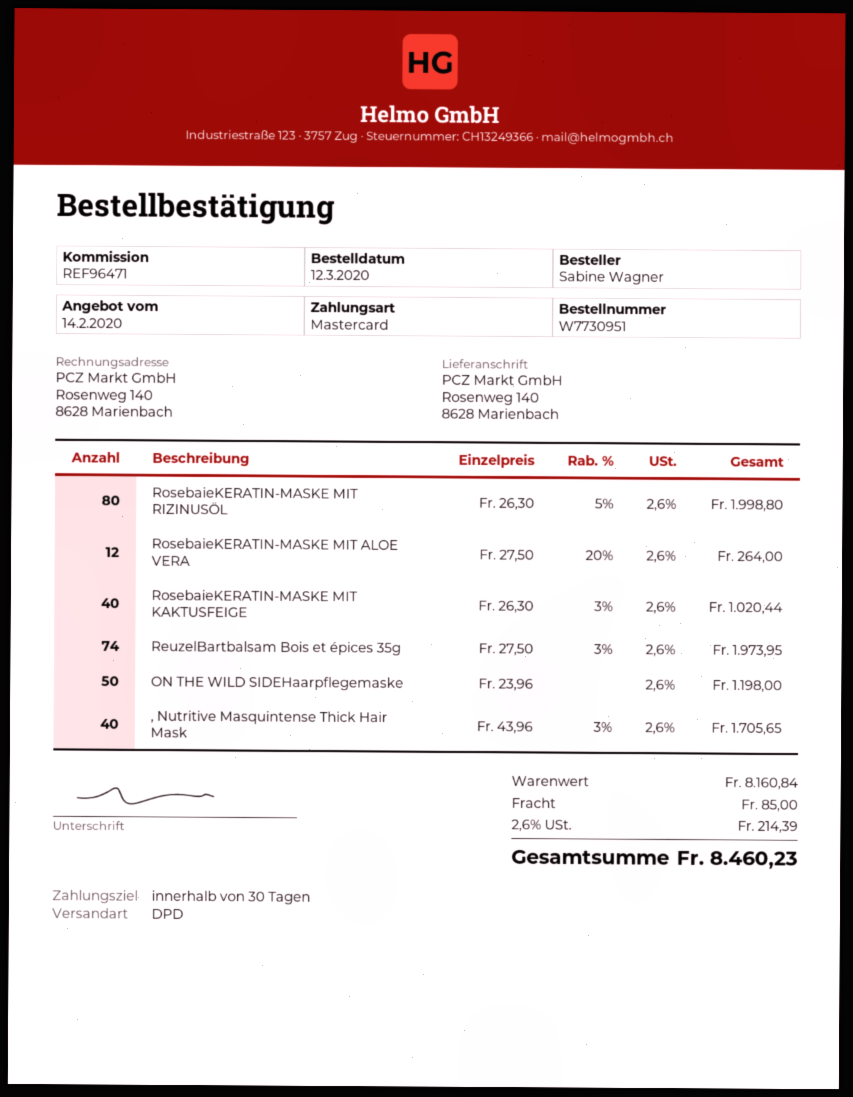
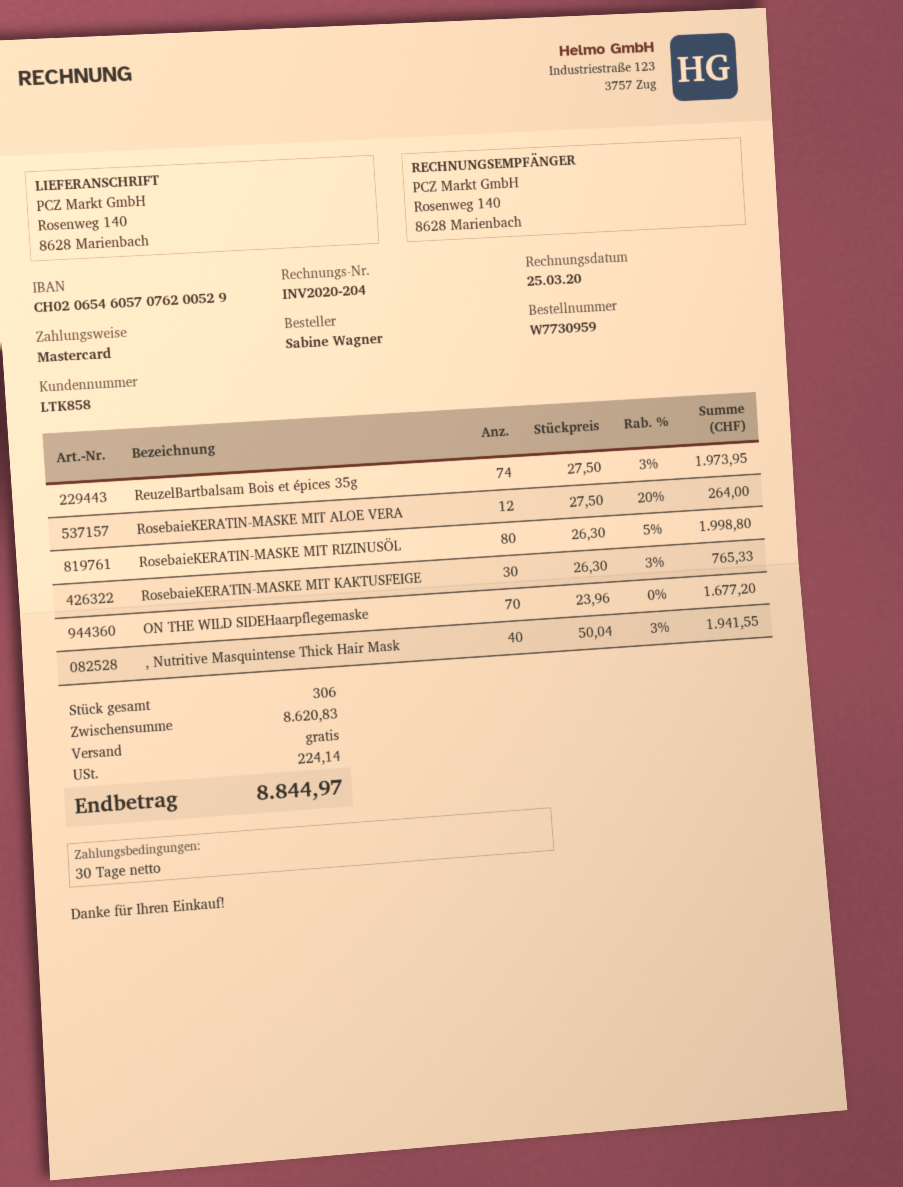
order number: W7730951 -> W7730959
RosebaieKERATIN-MASKE MIT KAKTUSFEIGE: 40 x 26.30 - 3% = 1020.44 -> 30 x 26.30 - 3% = 765.33
ON THE WILD SIDEHaarpflegemaske: 50 x 23.96 = 1198.00 -> 70 x 23.96 = 1677.20
, Nutritive Masquintense Thick Hair Mask: 40 x 43.96 - 3% = 1705.65 -> 40 x 50.04 - 3% = 1941.55
subtotal: 8160.84 -> 8620.83
shipping: 85.00 -> 0.00
tax: 214.39 -> 224.14
total: 8460.23 -> 8844.97

